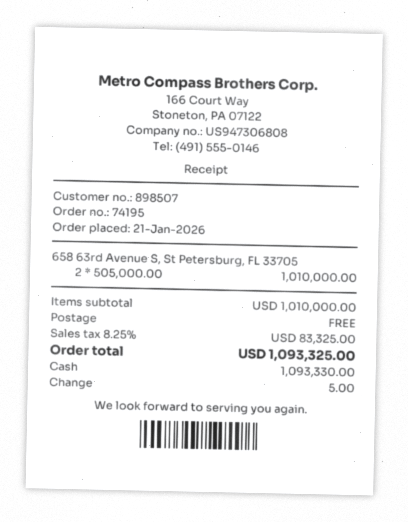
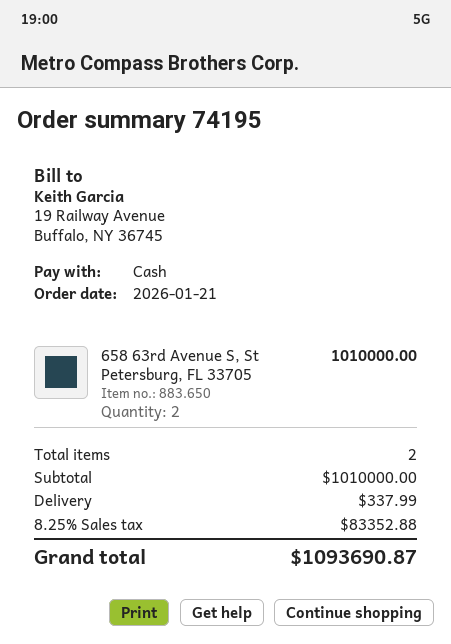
shipping: 0.00 -> 337.99
tax: 8.25% = 83325.00 -> 8.25% = 83352.88
total: 1093325.00 -> 1093690.87

